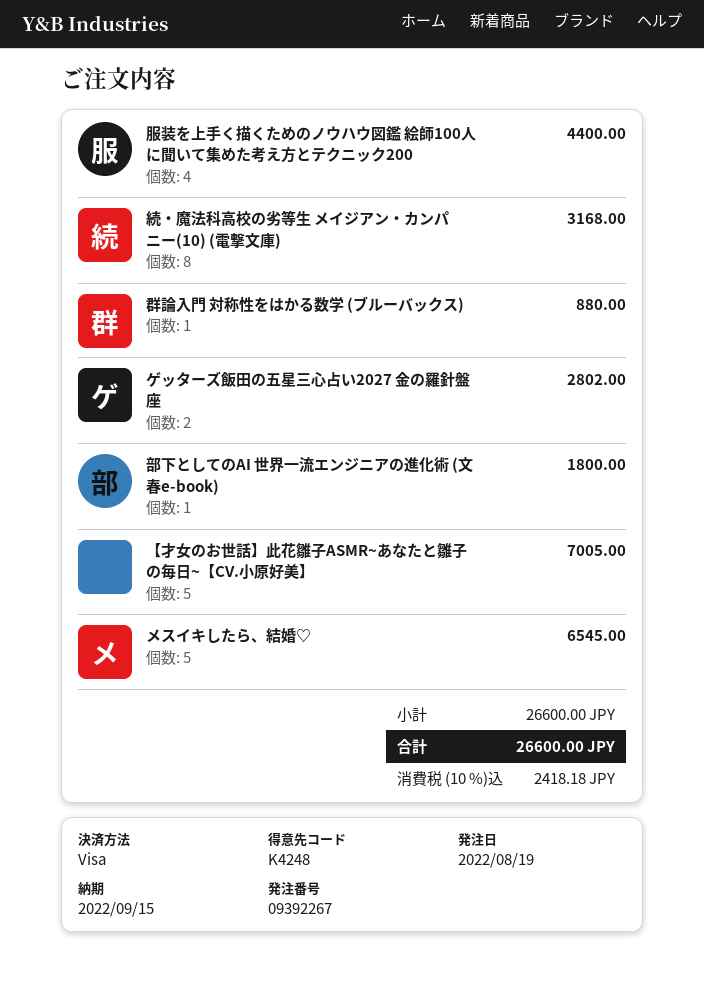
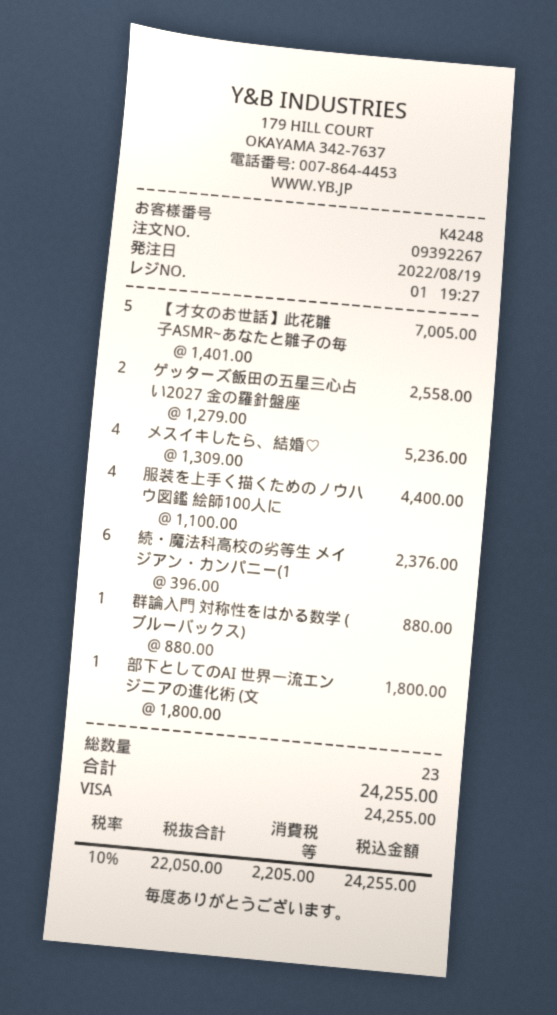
続・魔法科高校の劣等生 メイジアン・カンパニー(10) (電撃文庫): 8 for 3168.00 -> 6 for 2376.00
ゲッターズ飯田の五星三心占い2027 金の羅針盤座: 2 for 2802.00 -> 2 for 2558.00
メスイキしたら、結婚♡: 5 for 6545.00 -> 4 for 5236.00
tax: 10% = 2418.18 -> 10% = 2205.00
total: 26600.00 -> 24255.00

